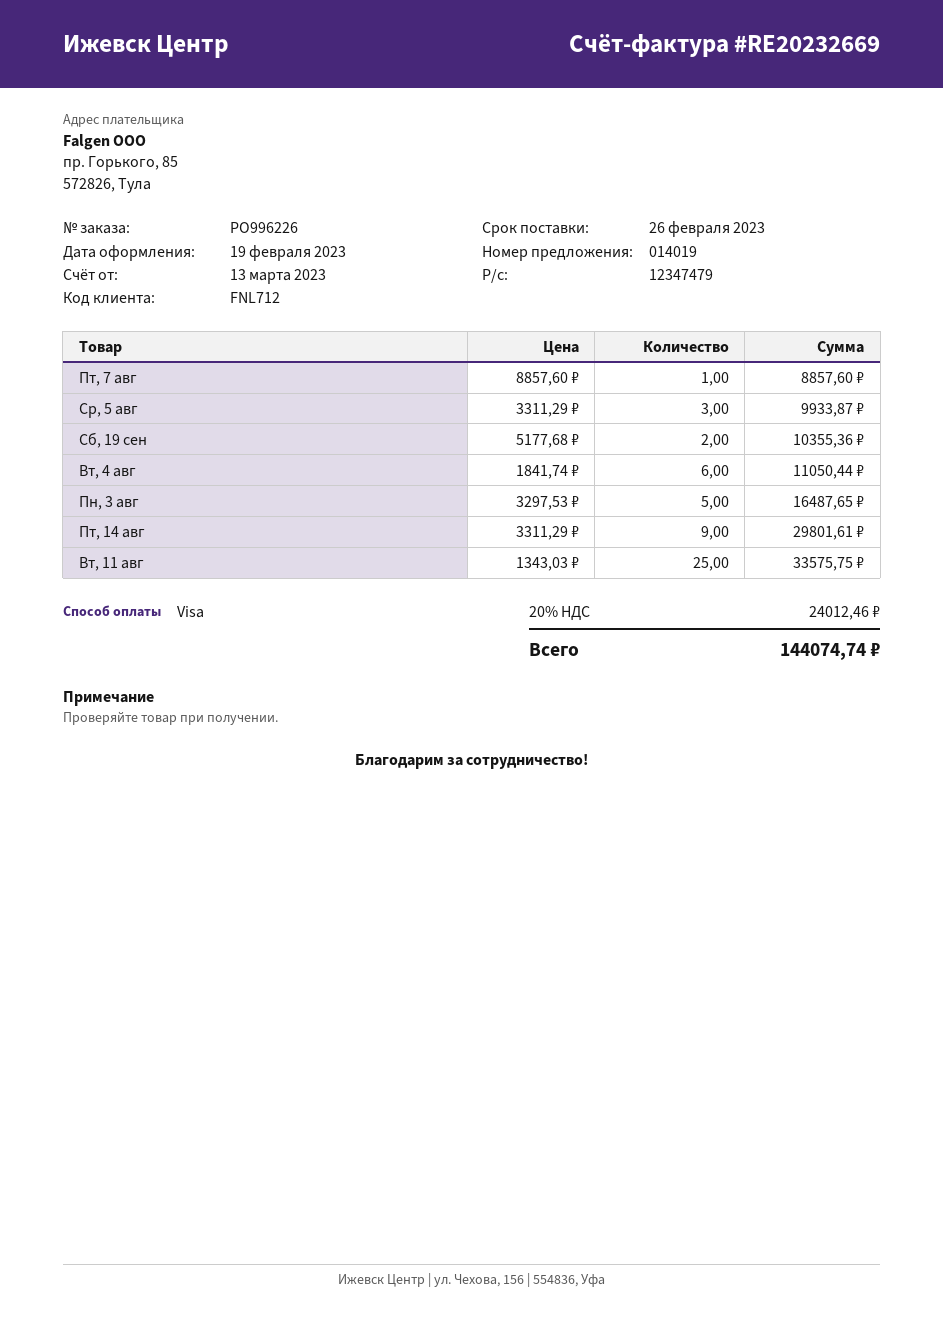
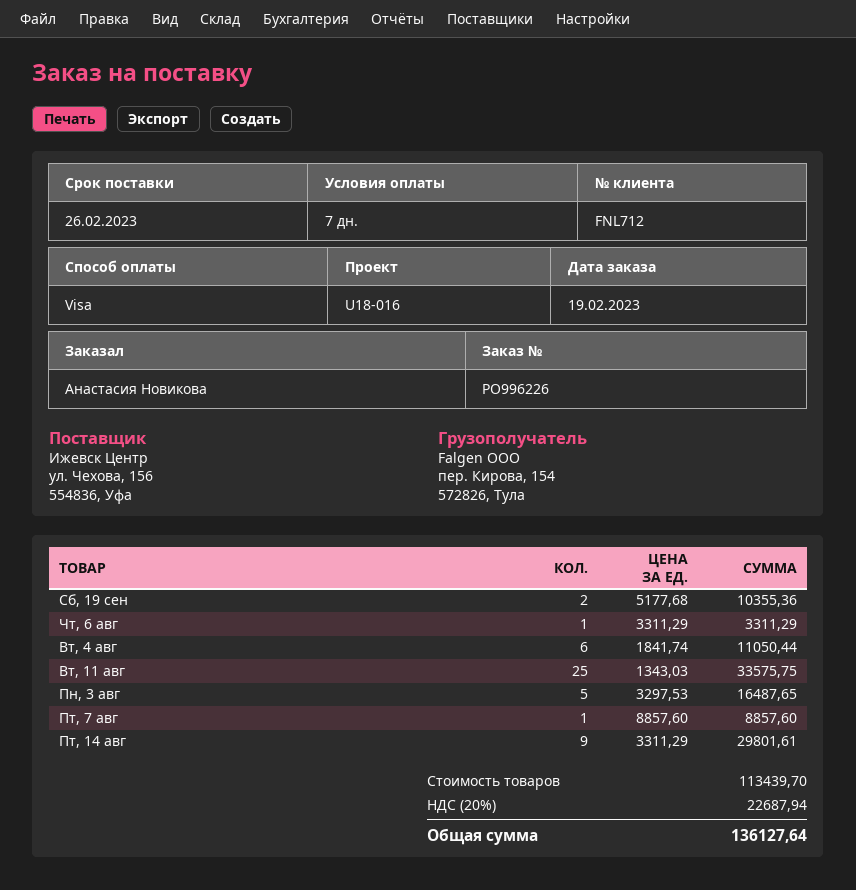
Ср, 5 авг: 3 x 3311.29 = 9933.87 -> none
Чт, 6 авг: none -> 1 x 3311.29 = 3311.29
tax: 20% = 24012.46 -> 20% = 22687.94
total: 144074.74 -> 136127.64

